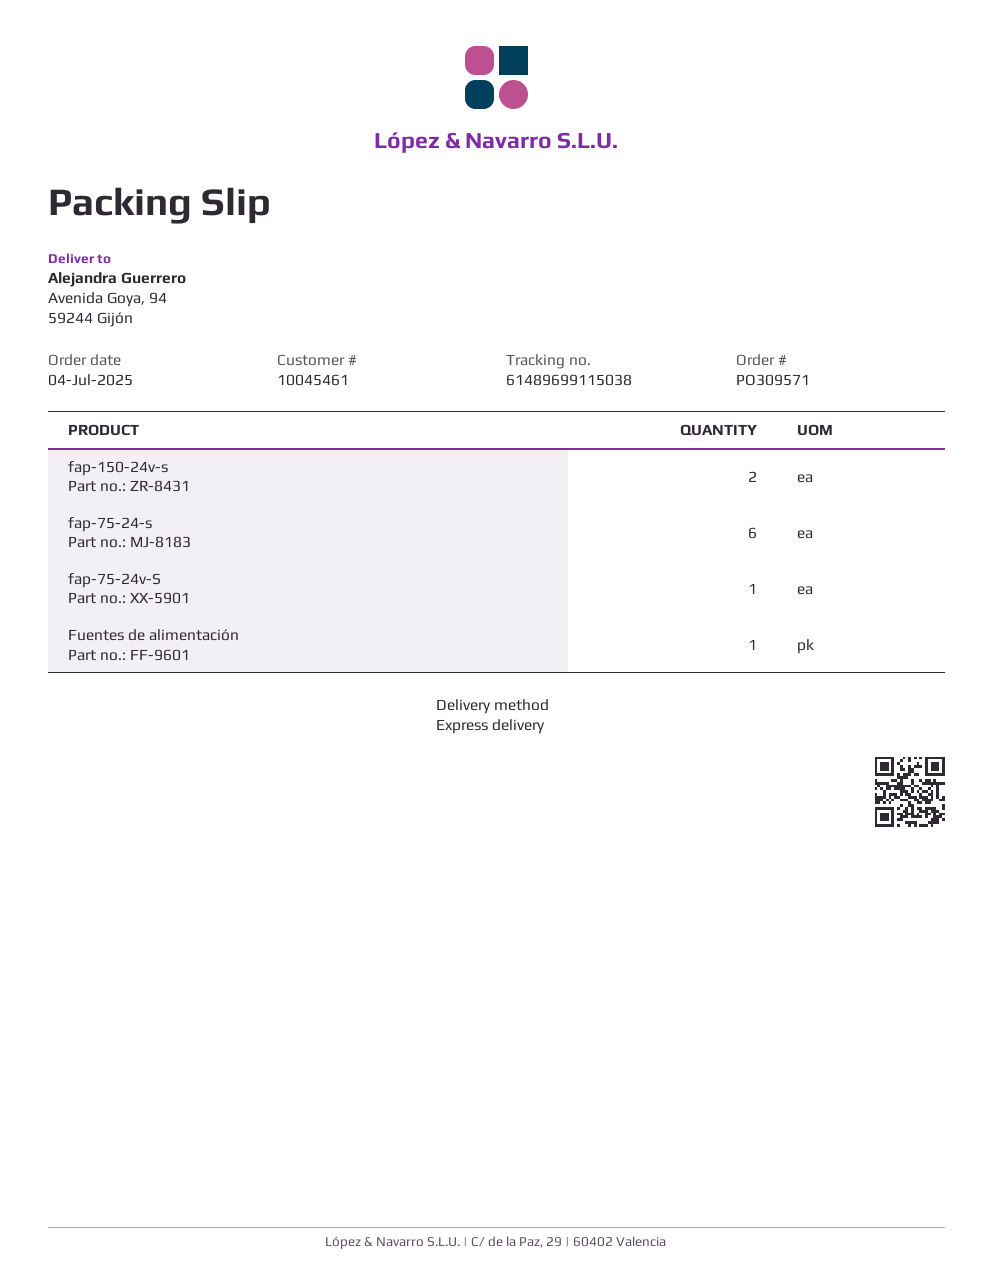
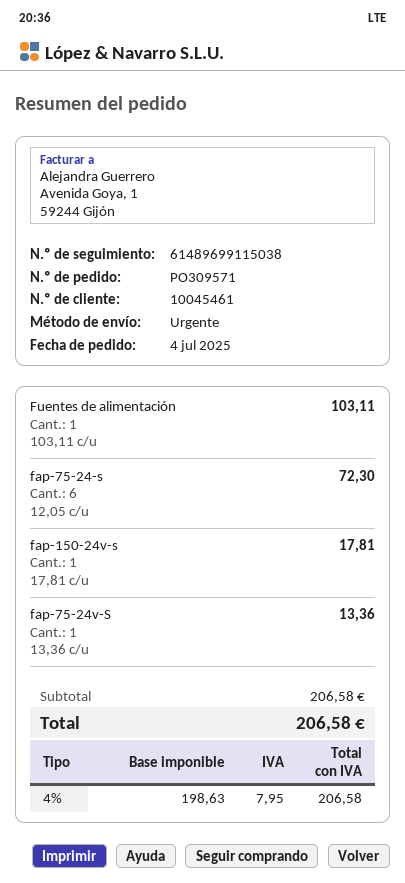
fap-150-24v-s: 2 -> 1

